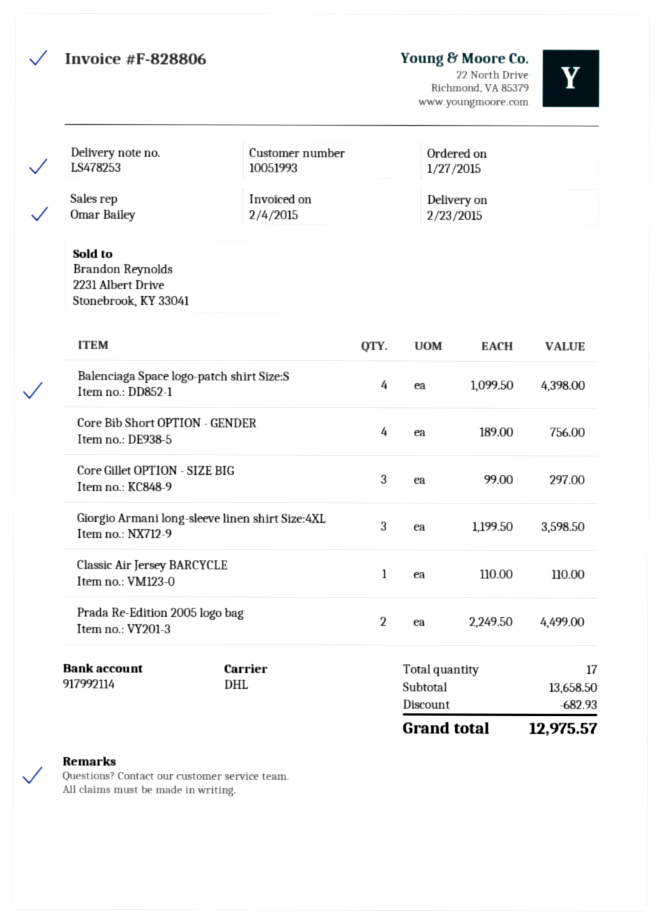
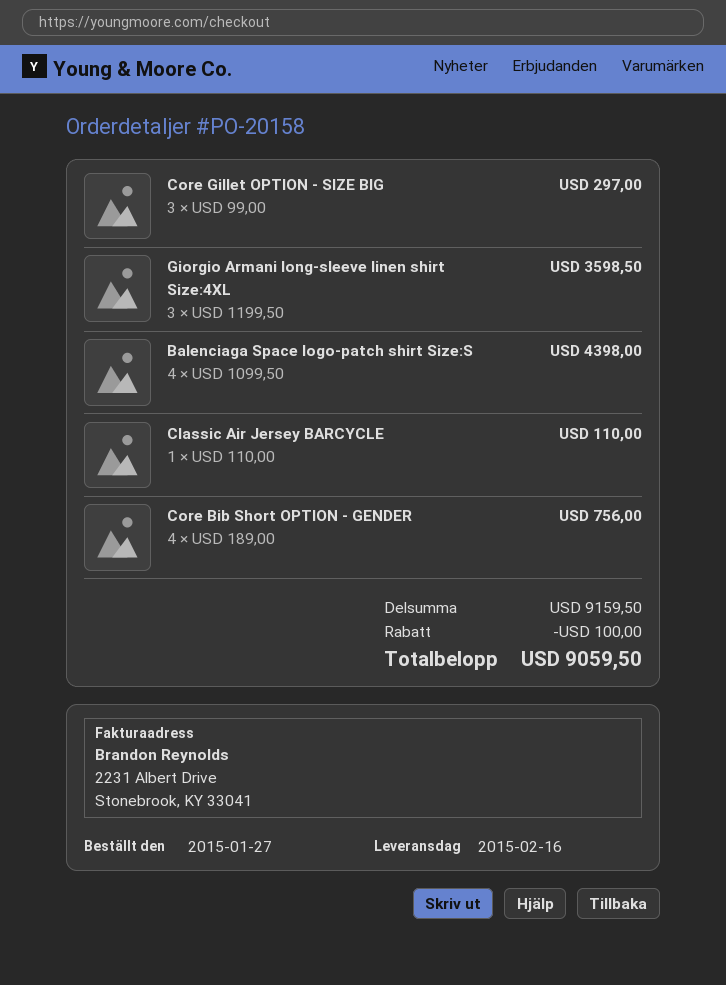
delivery date: 2015-02-23 -> 2015-02-16
Prada Re-Edition 2005 logo bag: 2 x 2249.50 = 4499.00 -> none
subtotal: 13658.50 -> 9159.50
discount: 682.93 -> 100.00
total: 12975.57 -> 9059.50

